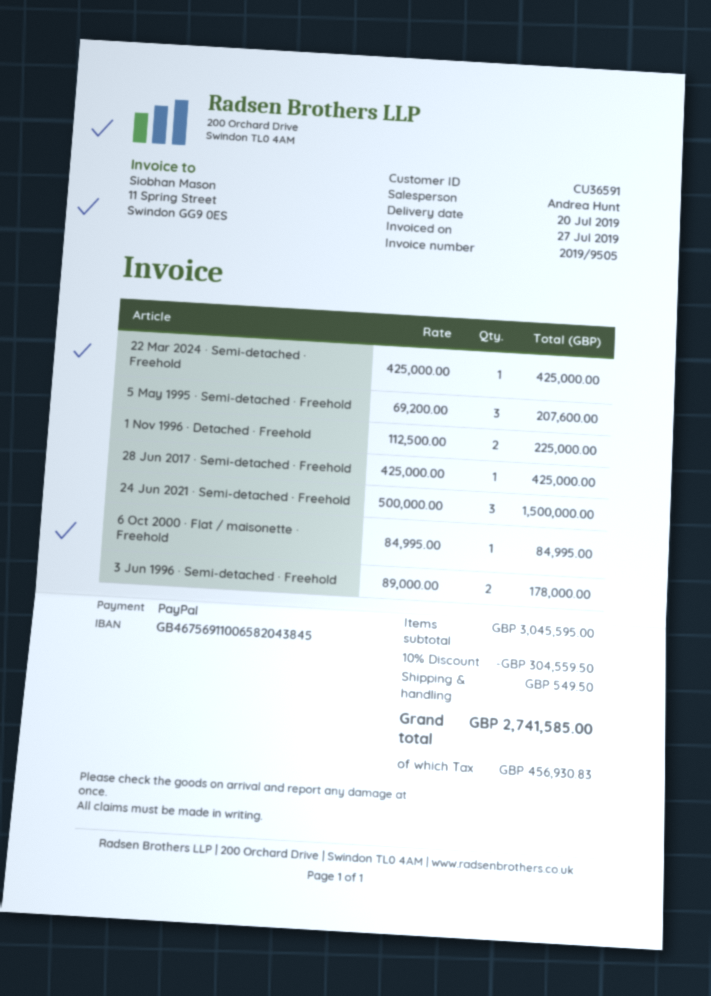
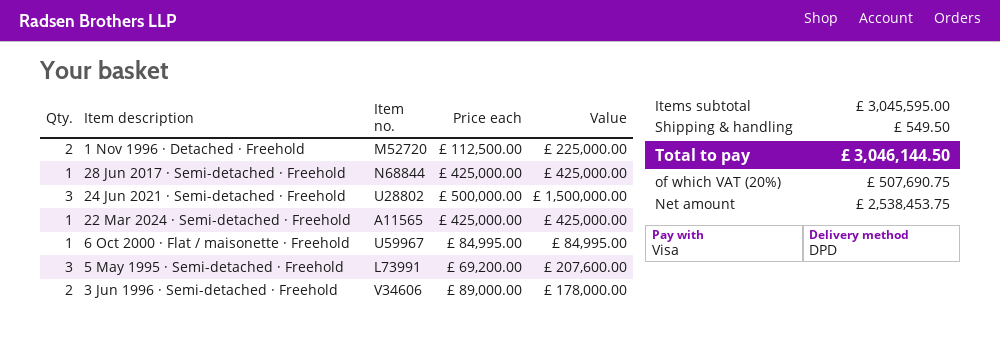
payment method: PayPal -> Visa
discount: 10% = 304559.50 -> none
tax: 456930.83 -> 507690.75
total: 2741585.00 -> 3046144.50

